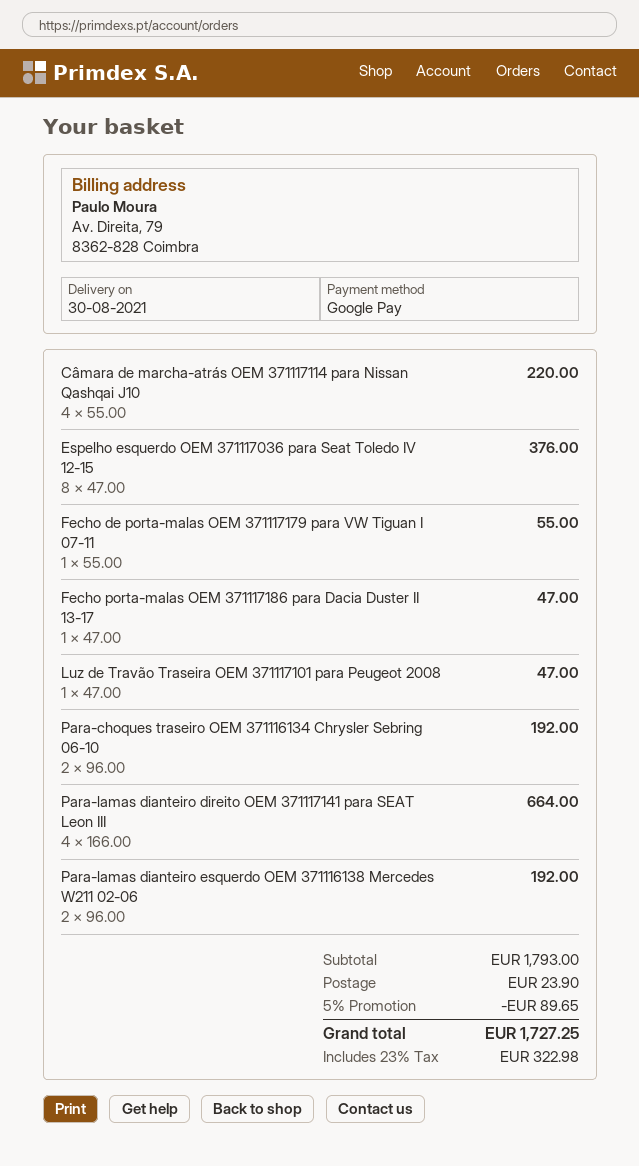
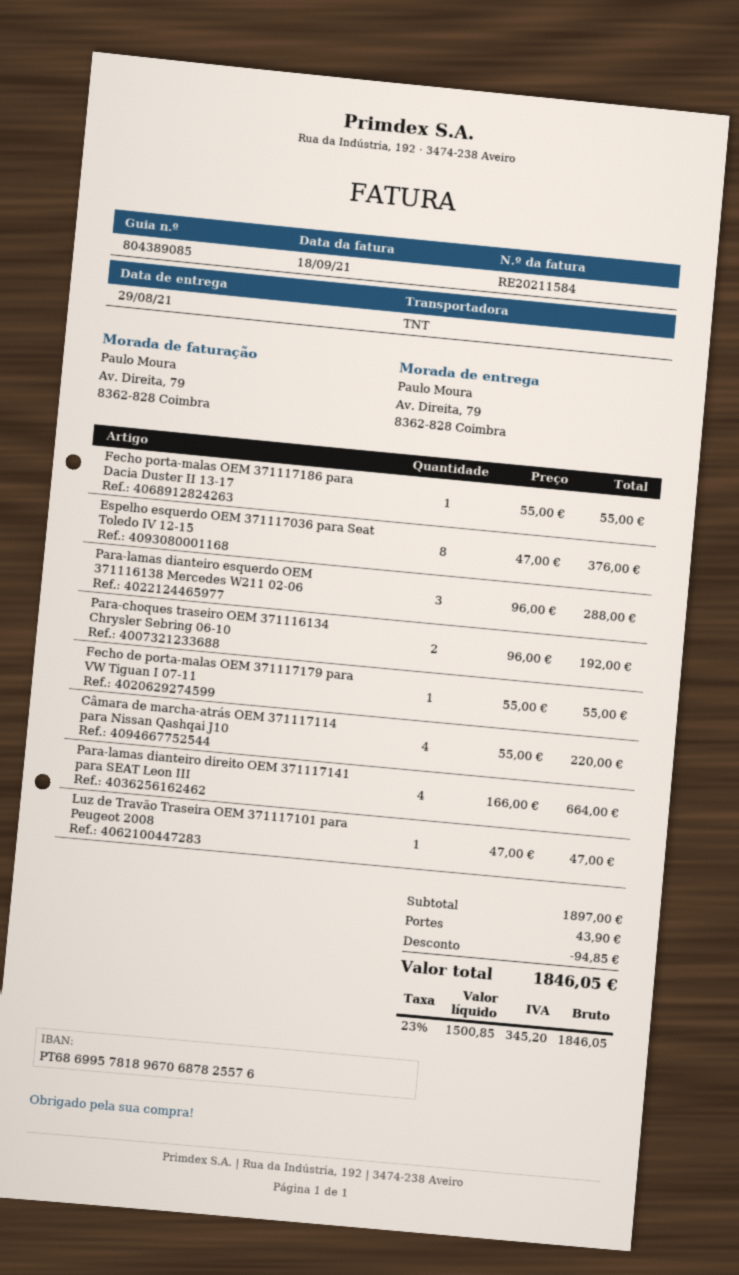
delivery date: 2021-08-30 -> 2021-08-29
Fecho porta-malas OEM 371117186 para Dacia Duster II 13-17: 1 x 47.00 = 47.00 -> 1 x 55.00 = 55.00
Para-lamas dianteiro esquerdo OEM 371116138 Mercedes W211 02-06: 2 x 96.00 = 192.00 -> 3 x 96.00 = 288.00
subtotal: 1793.00 -> 1897.00
discount: 89.65 -> 94.85
shipping: 23.90 -> 43.90
tax: 23% = 322.98 -> 23% = 345.20
total: 1727.25 -> 1846.05

